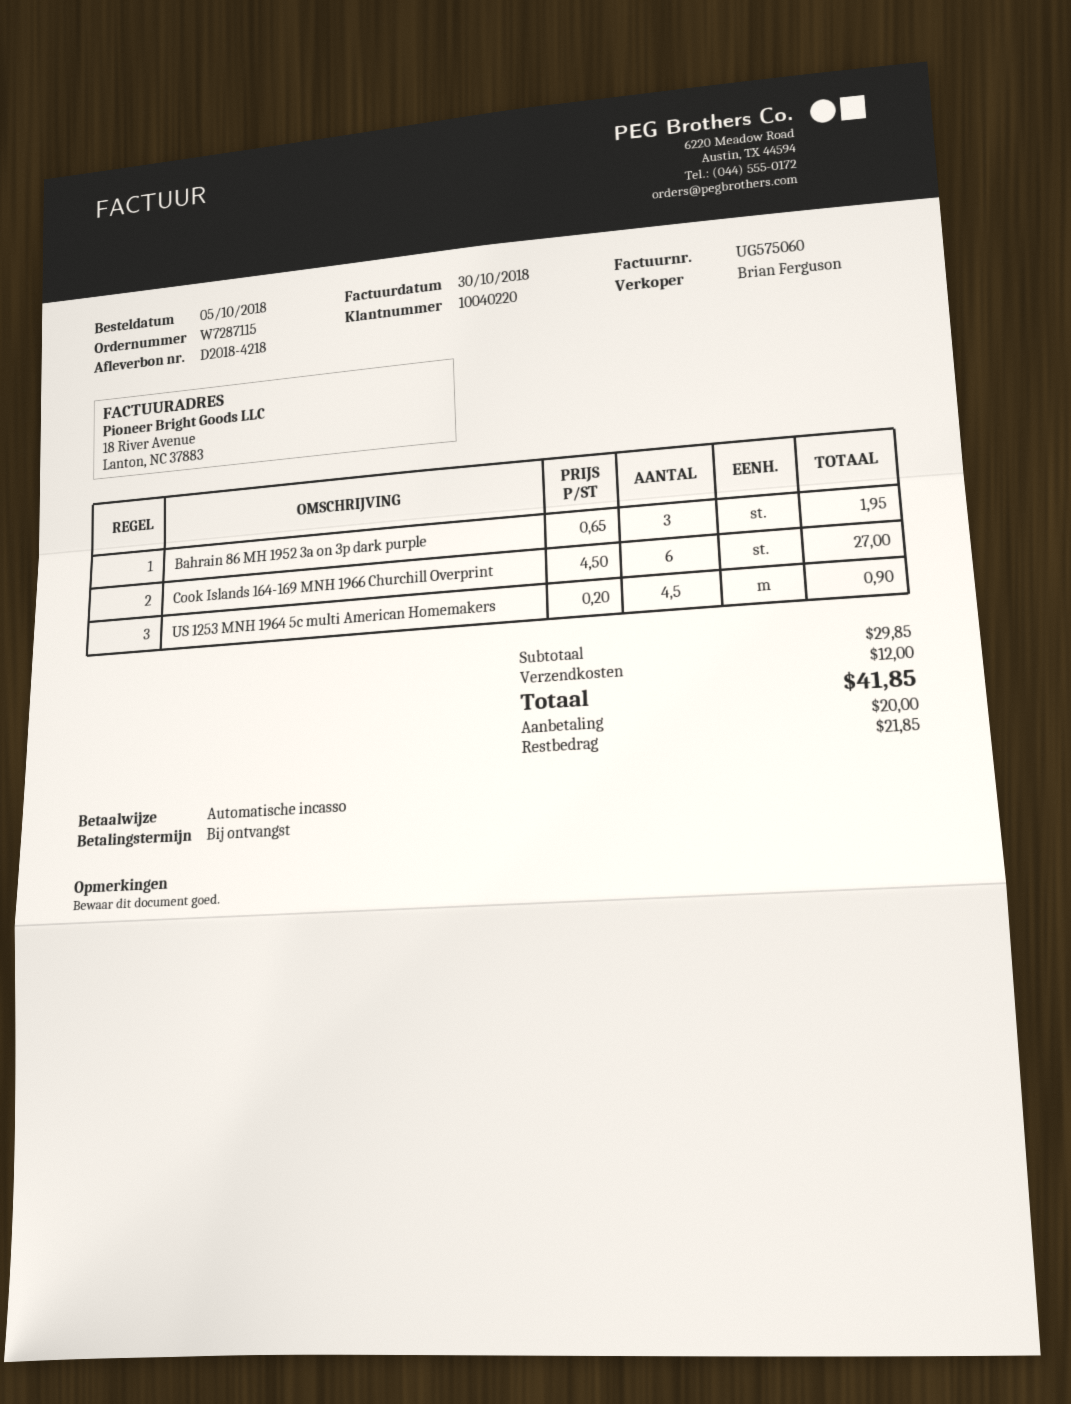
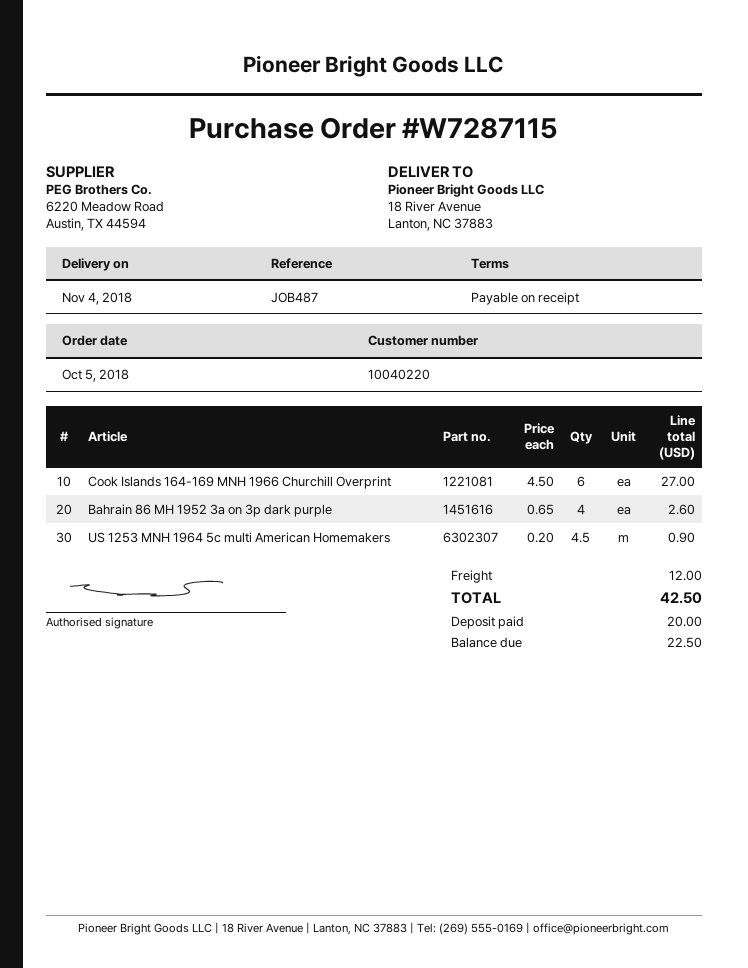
Bahrain 86 MH 1952 3a on 3p dark purple: 3 x 0.65 = 1.95 -> 4 x 0.65 = 2.60
total: 41.85 -> 42.50
balance: 21.85 -> 22.50

